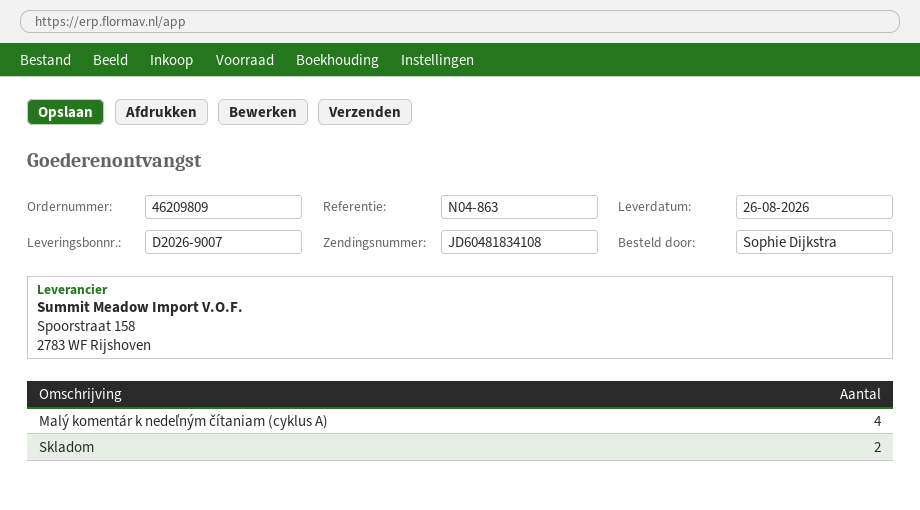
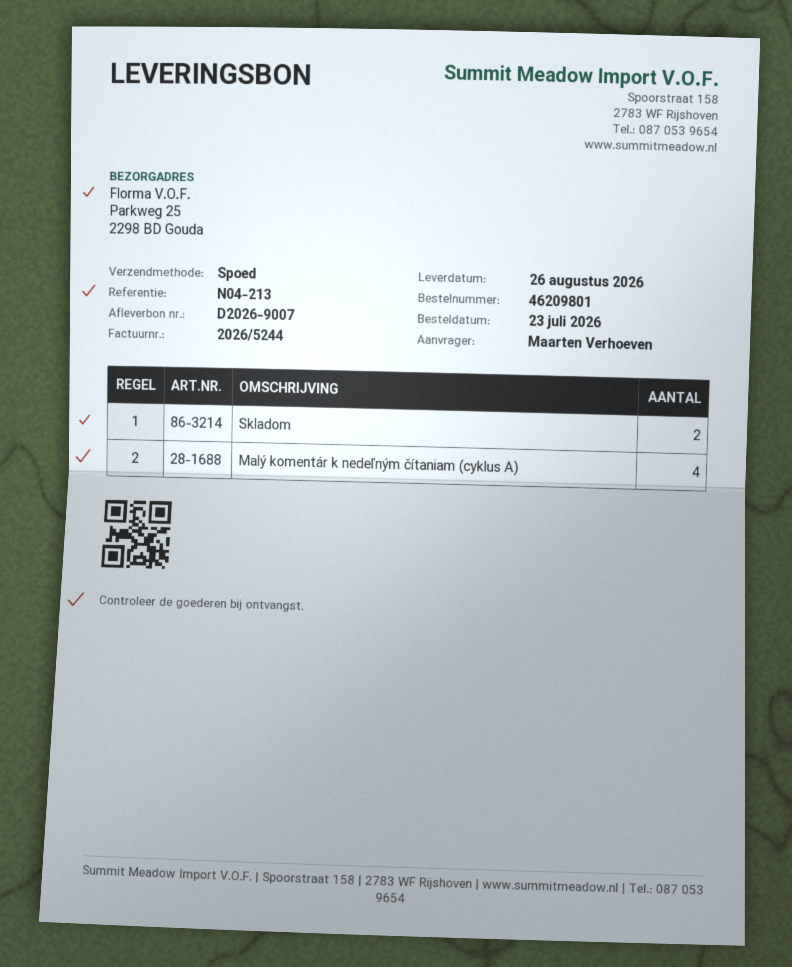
order number: 46209809 -> 46209801
reference: N04-863 -> N04-213
ordered by: Sophie Dijkstra -> Maarten Verhoeven

